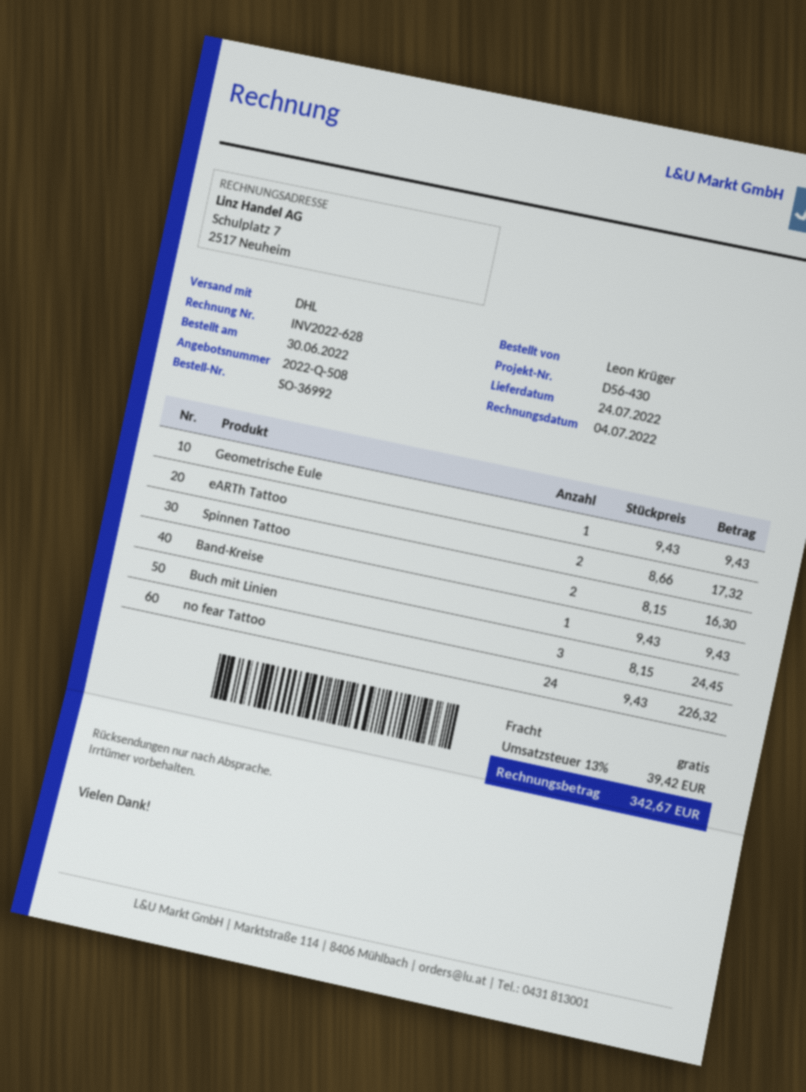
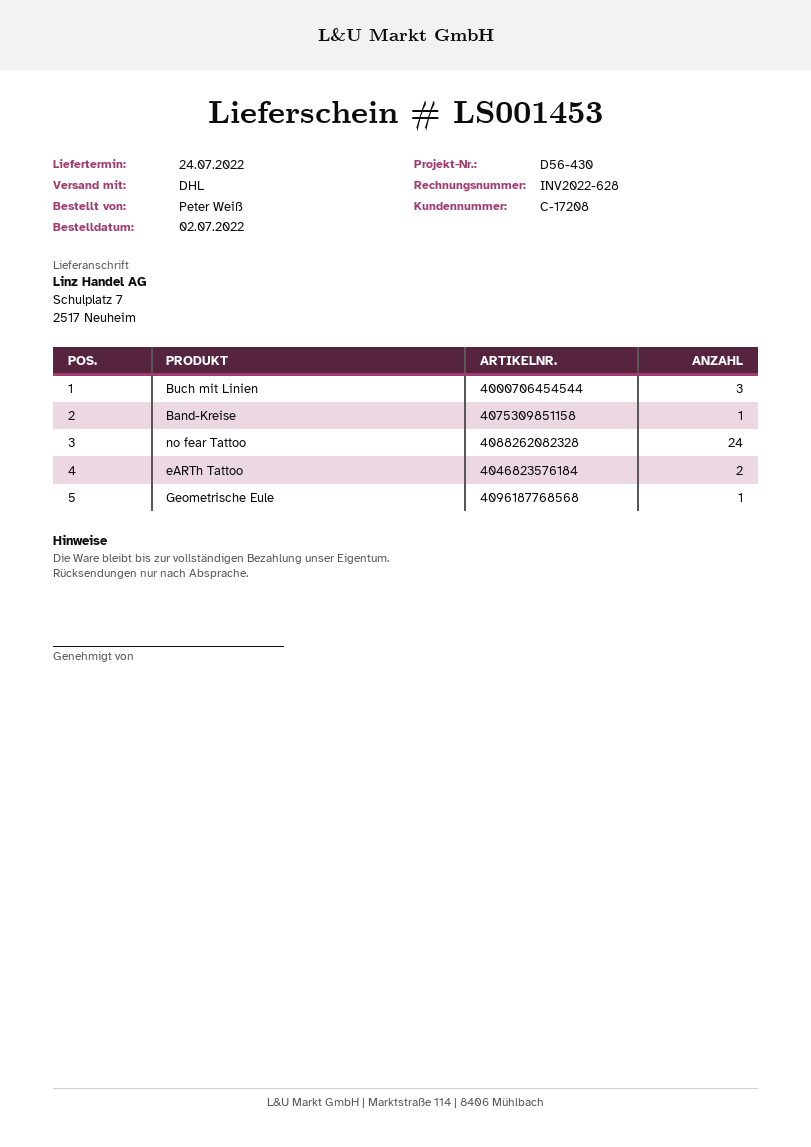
order date: 2022-06-30 -> 2022-07-02
ordered by: Leon Krüger -> Peter Weiß
Spinnen Tattoo: 2 -> none

